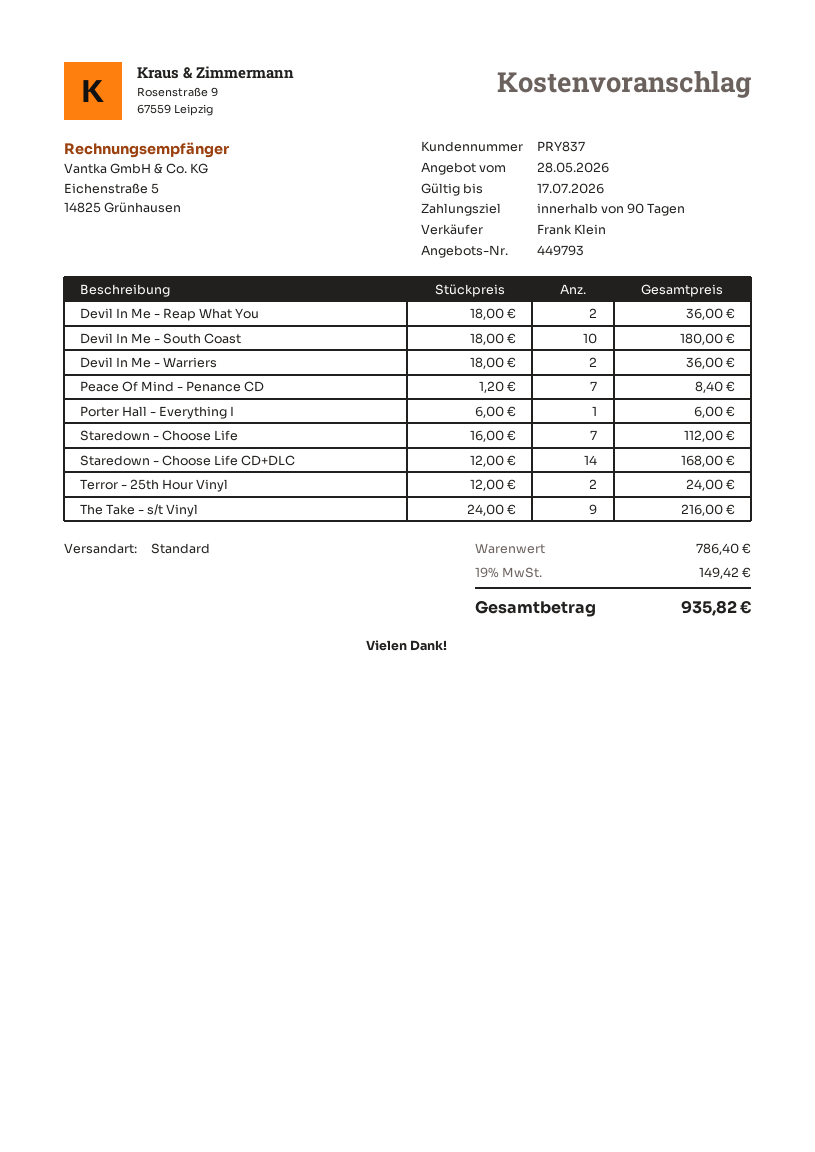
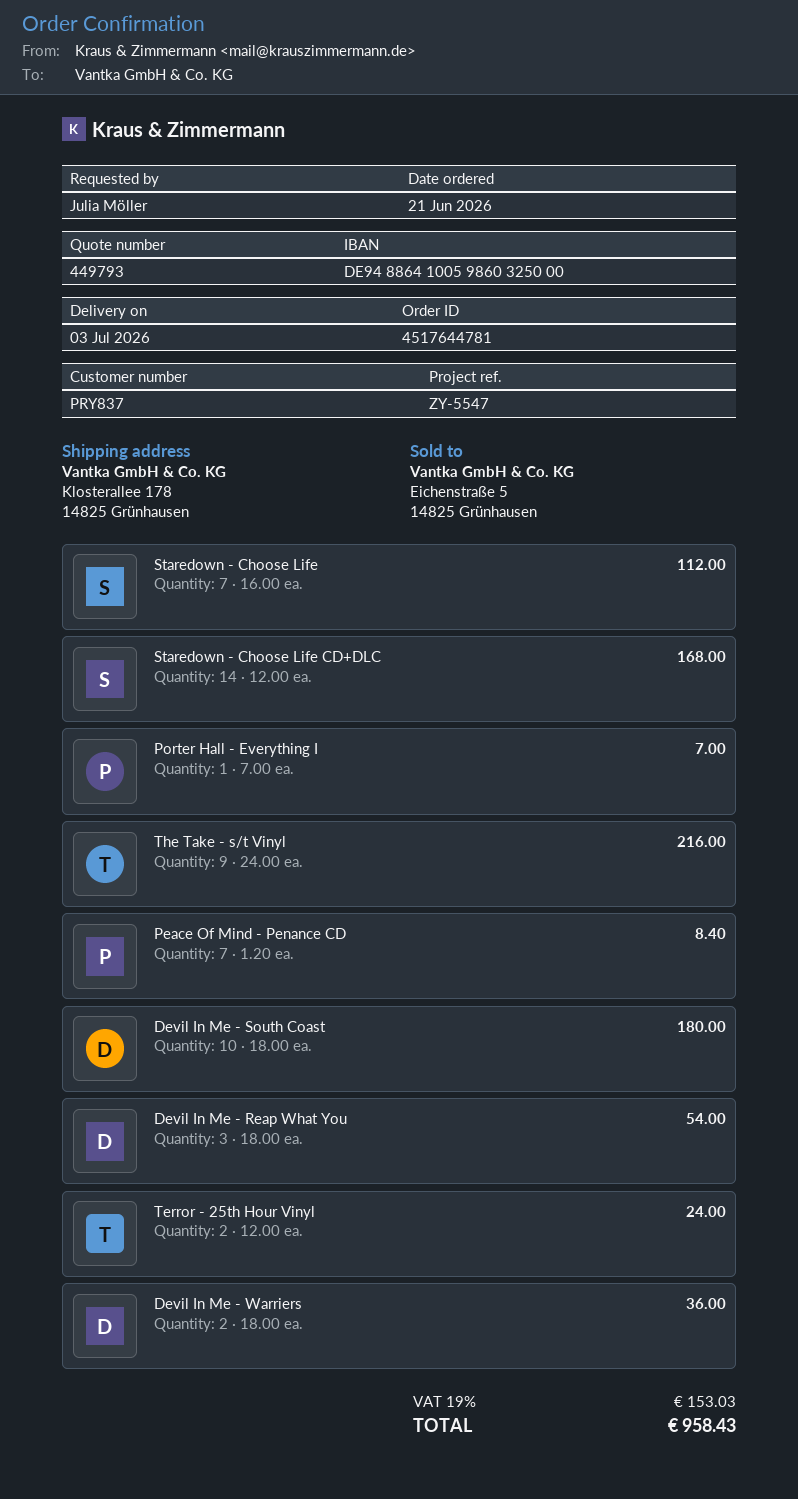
Devil In Me - Reap What You: 2 x 18.00 = 36.00 -> 3 x 18.00 = 54.00
Porter Hall - Everything I: 1 x 6.00 = 6.00 -> 1 x 7.00 = 7.00
tax: 19% = 149.42 -> 19% = 153.03
total: 935.82 -> 958.43

